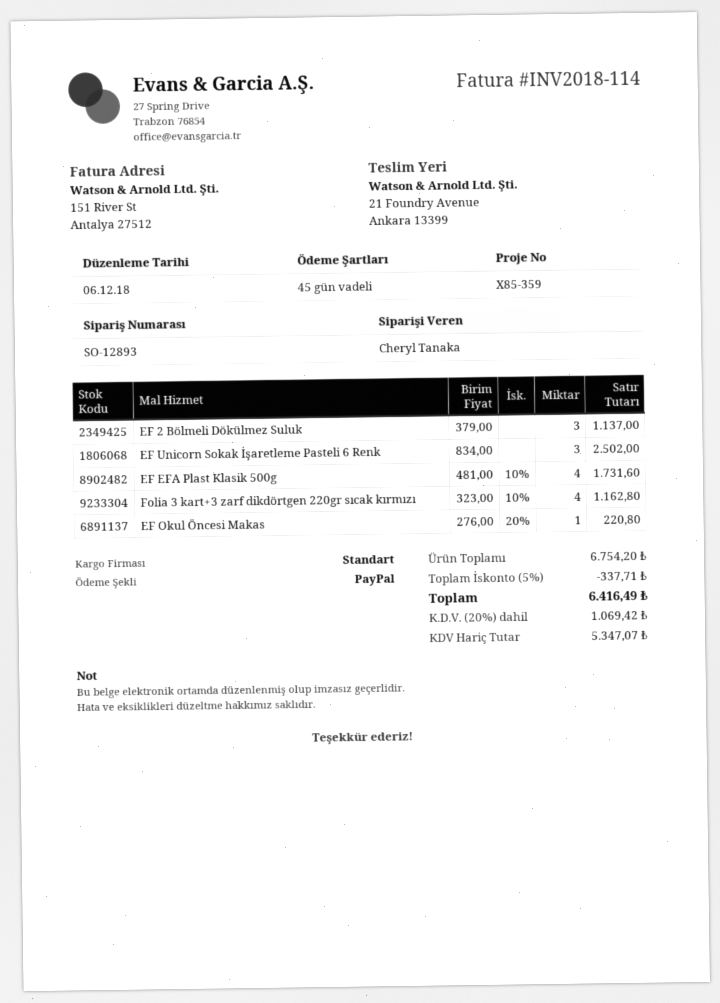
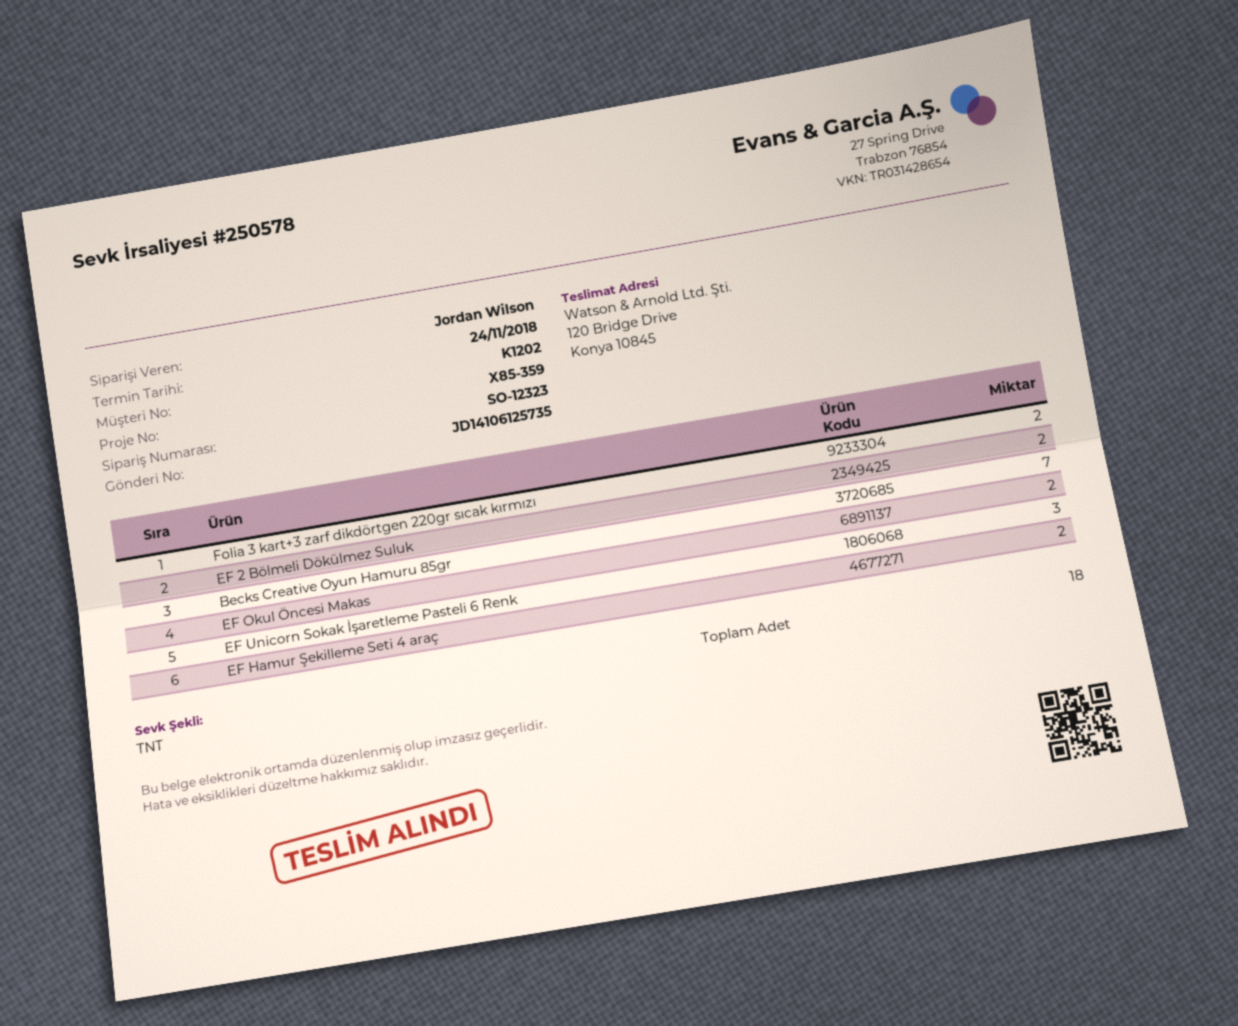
order number: SO-12893 -> SO-12323
ordered by: Cheryl Tanaka -> Jordan Wilson
shipping method: standard -> TNT
ship to: 21 Foundry Avenue, Ankara 13399 -> 120 Bridge Drive, Konya 10845
EF 2 Bölmeli Dökülmez Suluk: 3 -> 2
EF EFA Plast Klasik 500g: 4 -> none
Folia 3 kart+3 zarf dikdörtgen 220gr sıcak kırmızı: 4 -> 2
EF Okul Öncesi Makas: 1 -> 2
Becks Creative Oyun Hamuru 85gr: none -> 7
EF Hamur Şekilleme Seti 4 araç: none -> 2

